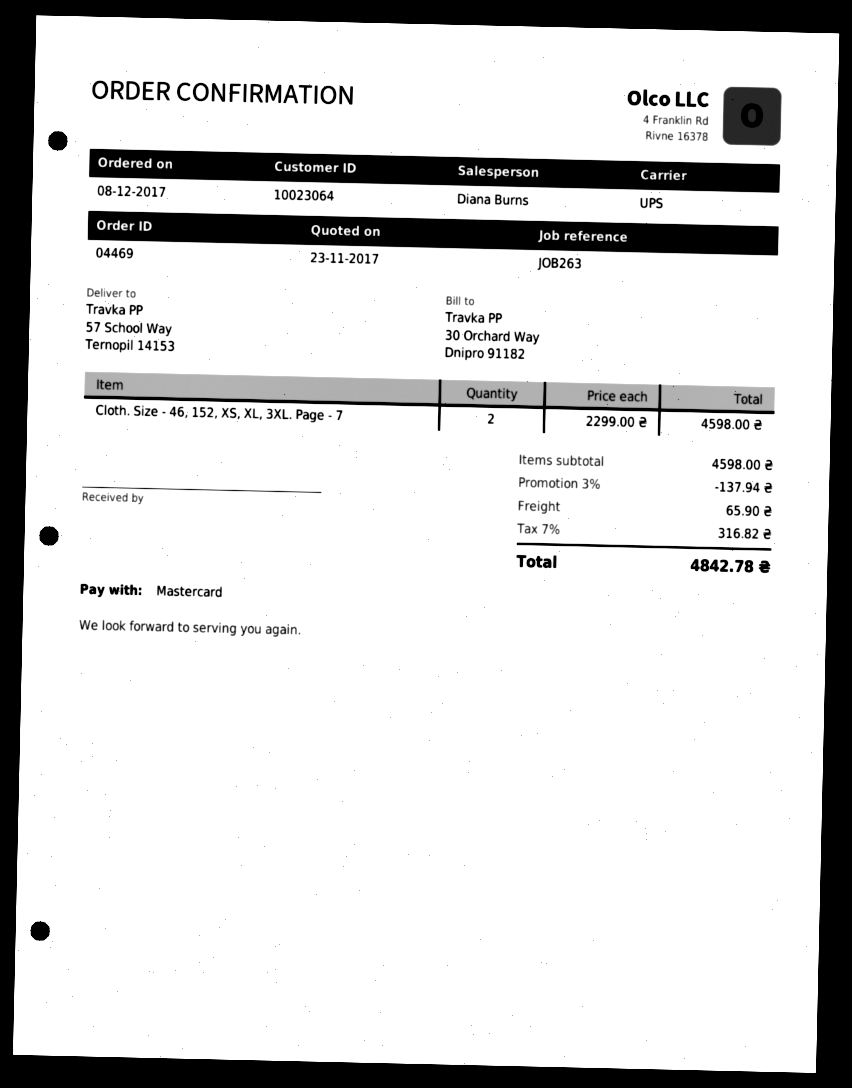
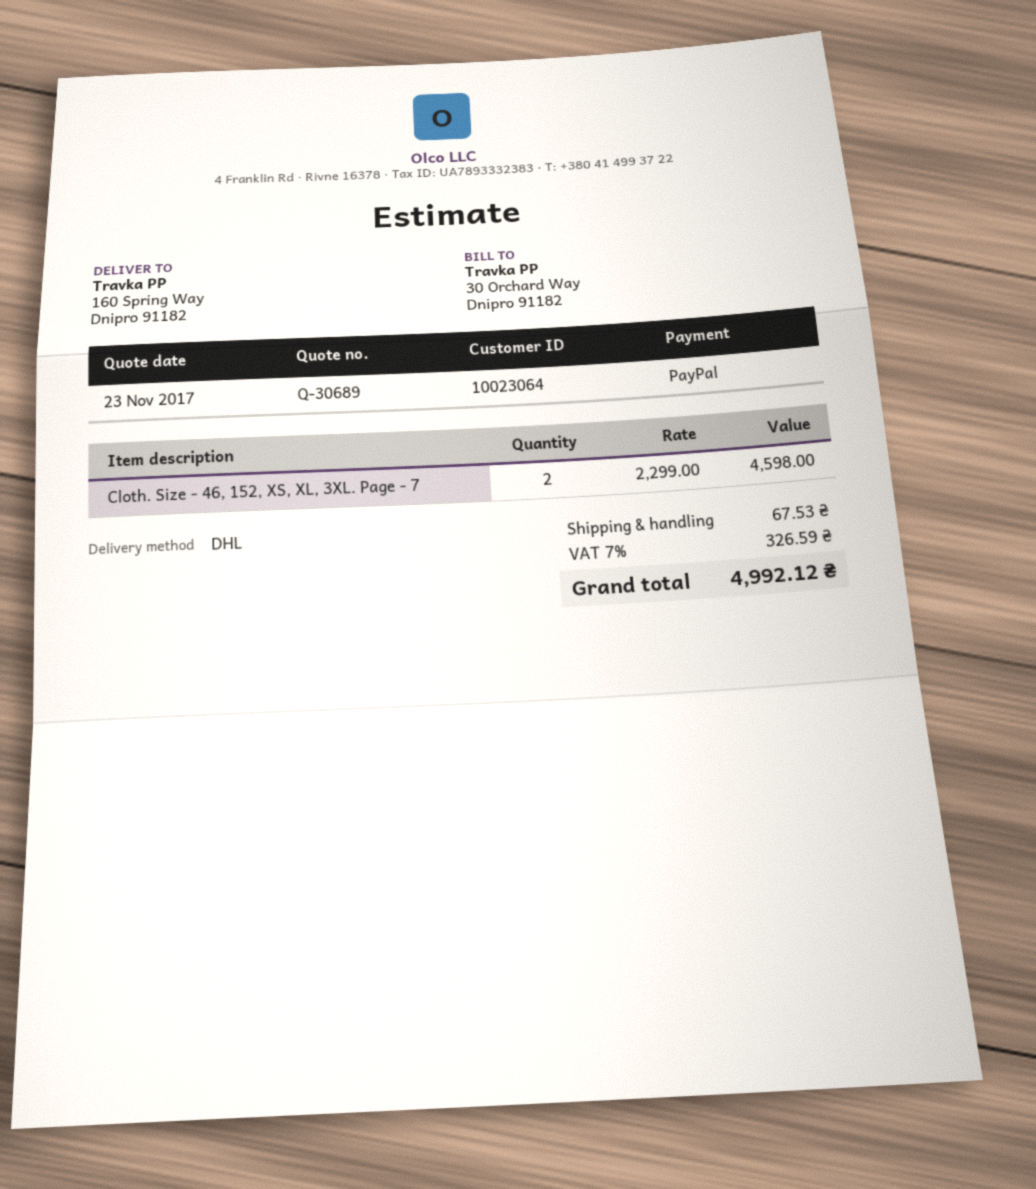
payment method: Mastercard -> PayPal
shipping method: UPS -> DHL
ship to: 57 School Way, Ternopil 14153 -> 160 Spring Way, Dnipro 91182
discount: 3% = 137.94 -> none
shipping: 65.90 -> 67.53
tax: 7% = 316.82 -> 7% = 326.59
total: 4842.78 -> 4992.12

